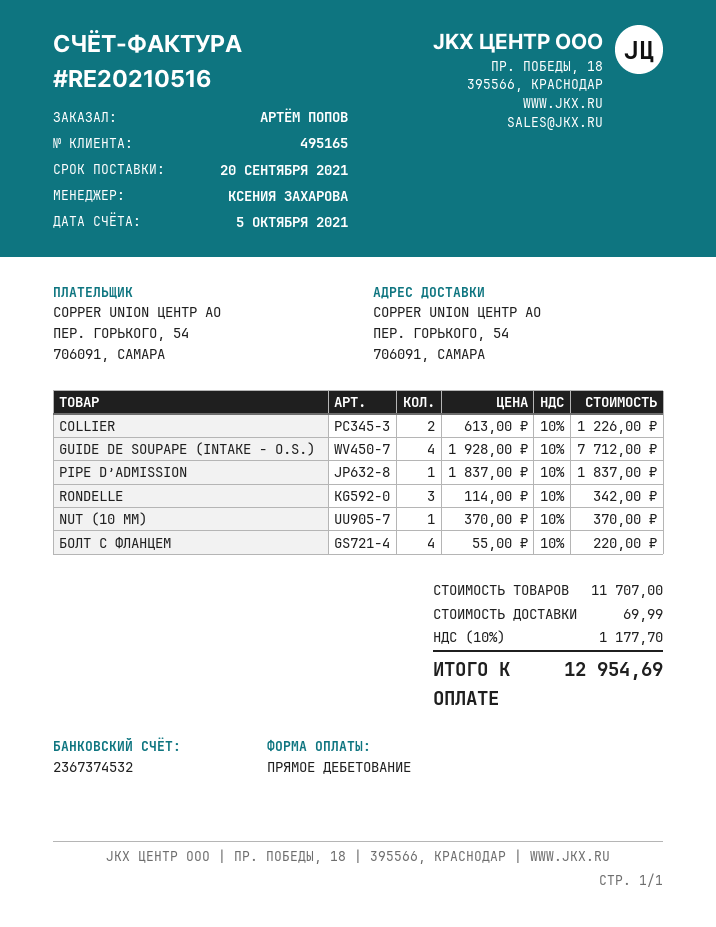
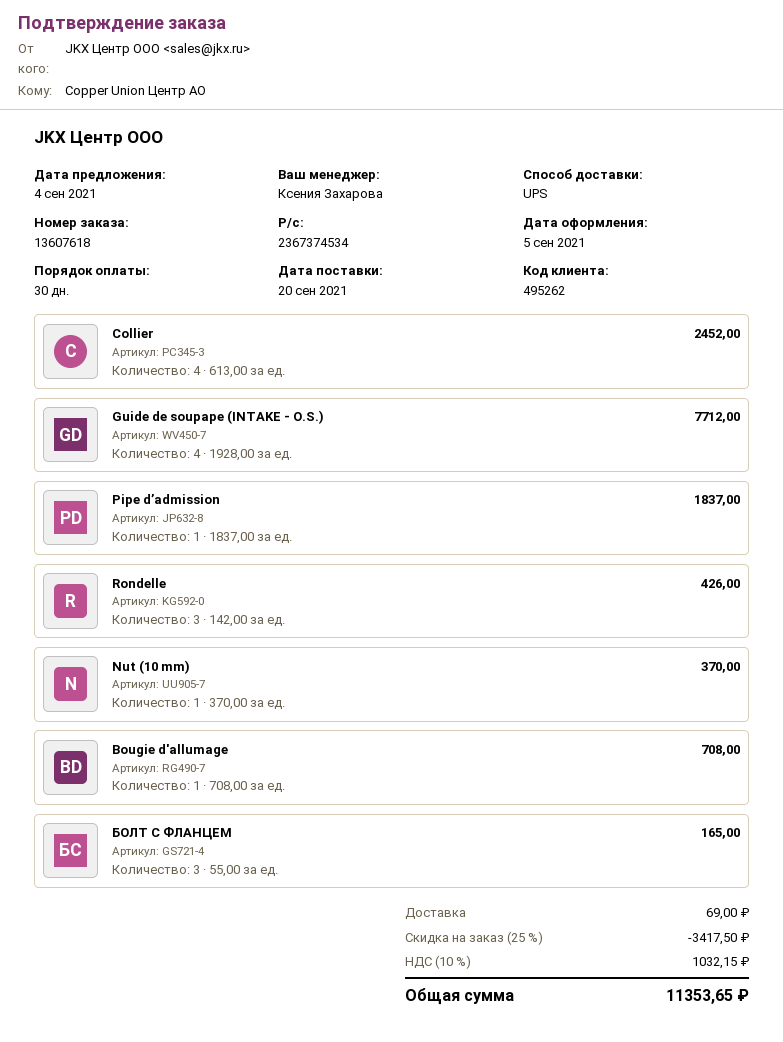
customer number: 495165 -> 495262
bank account: 2367374532 -> 2367374534
COLLIER: 2 x 613.00 = 1226.00 -> 4 x 613.00 = 2452.00
RONDELLE: 3 x 114.00 = 342.00 -> 3 x 142.00 = 426.00
БОЛТ С ФЛАНЦЕМ: 4 x 55.00 = 220.00 -> 3 x 55.00 = 165.00
Bougie d'allumage: none -> 1 x 708.00 = 708.00
discount: none -> 25% = 3417.50
shipping: 69.99 -> 69.00
tax: 10% = 1177.70 -> 10% = 1032.15
total: 12954.69 -> 11353.65

